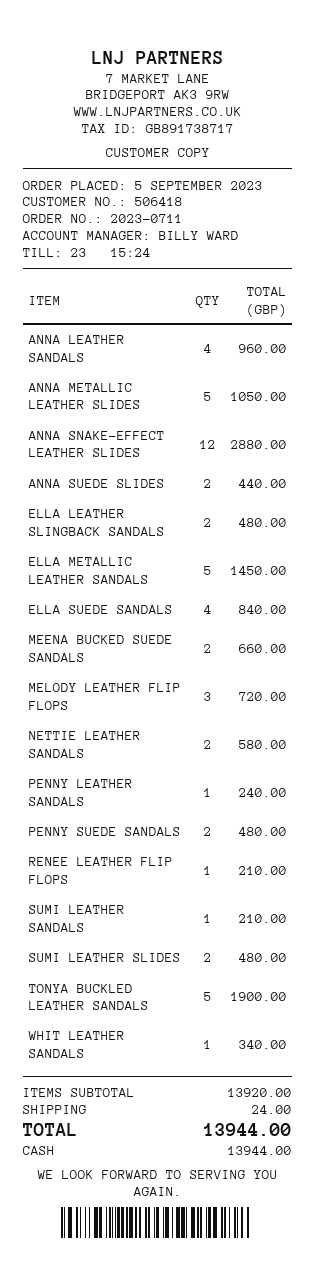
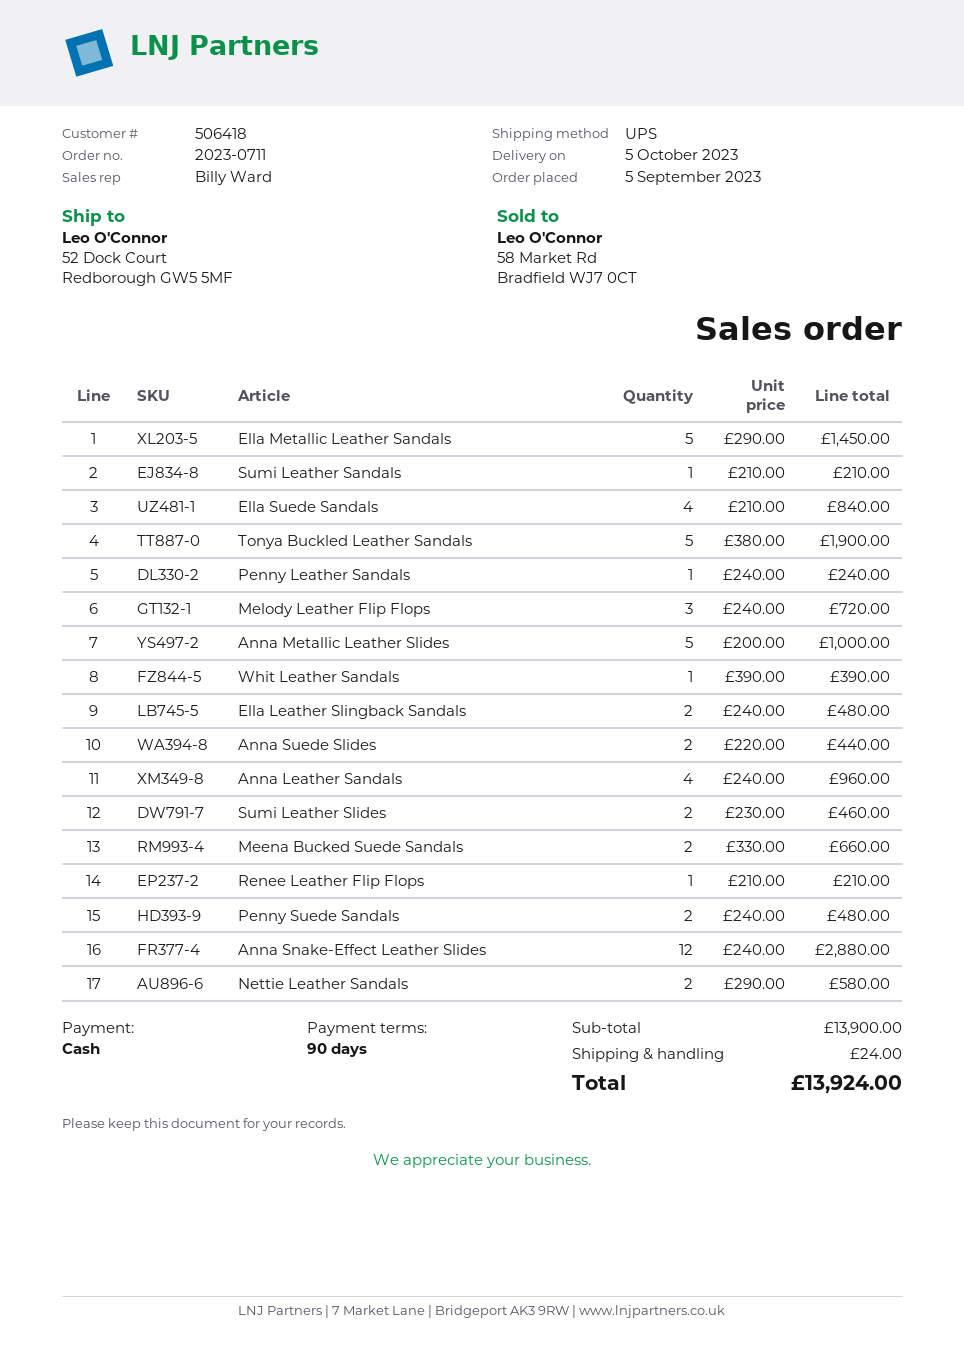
ANNA METALLIC LEATHER SLIDES: 5 for 1050.00 -> 5 for 1000.00
SUMI LEATHER SLIDES: 2 for 480.00 -> 2 for 460.00
WHIT LEATHER SANDALS: 1 for 340.00 -> 1 for 390.00
subtotal: 13920.00 -> 13900.00
total: 13944.00 -> 13924.00

